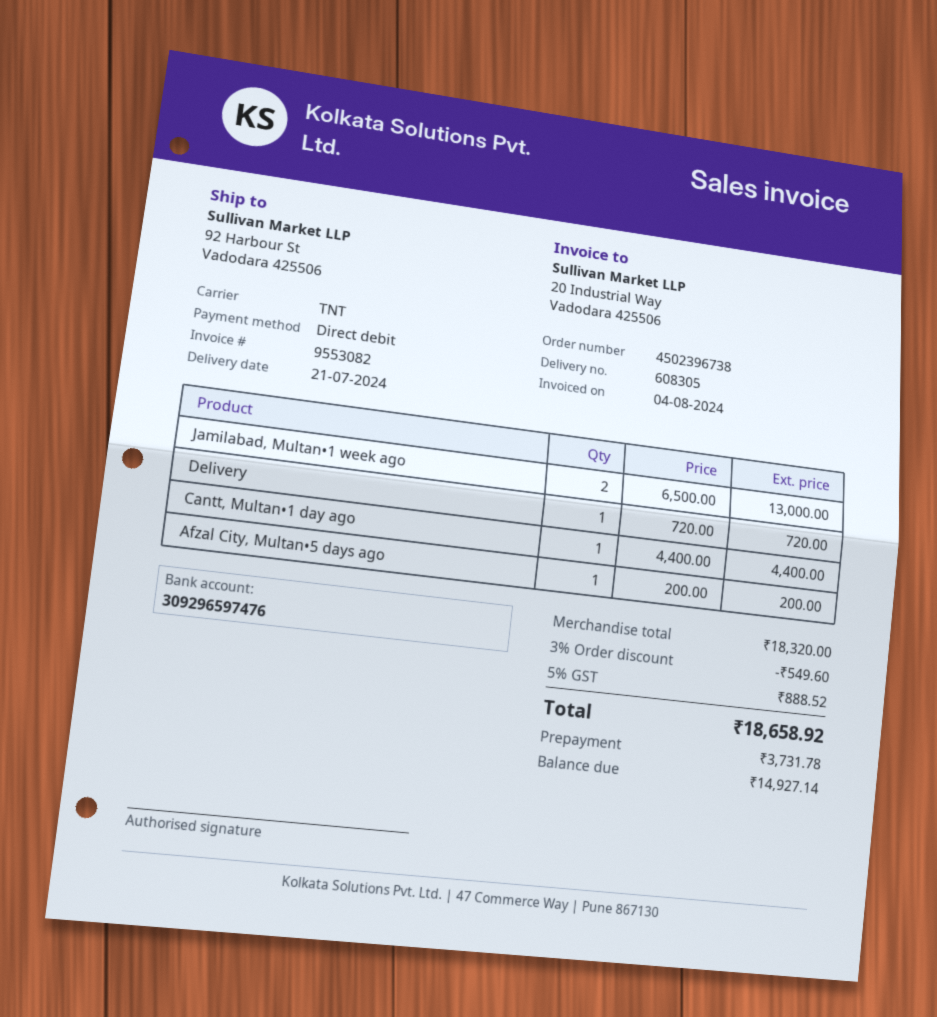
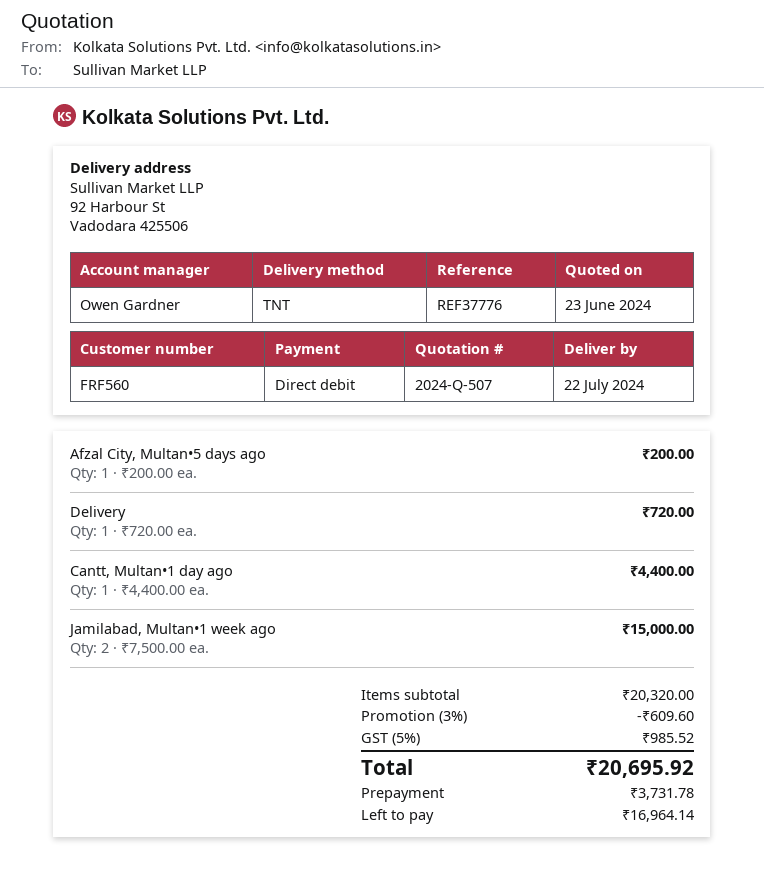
delivery date: 2024-07-21 -> 2024-07-22
Jamilabad, Multan•1 week ago: 2 x 6500.00 = 13000.00 -> 2 x 7500.00 = 15000.00
subtotal: 18320.00 -> 20320.00
discount: 3% = 549.60 -> 3% = 609.60
tax: 5% = 888.52 -> 5% = 985.52
total: 18658.92 -> 20695.92
balance: 14927.14 -> 16964.14

